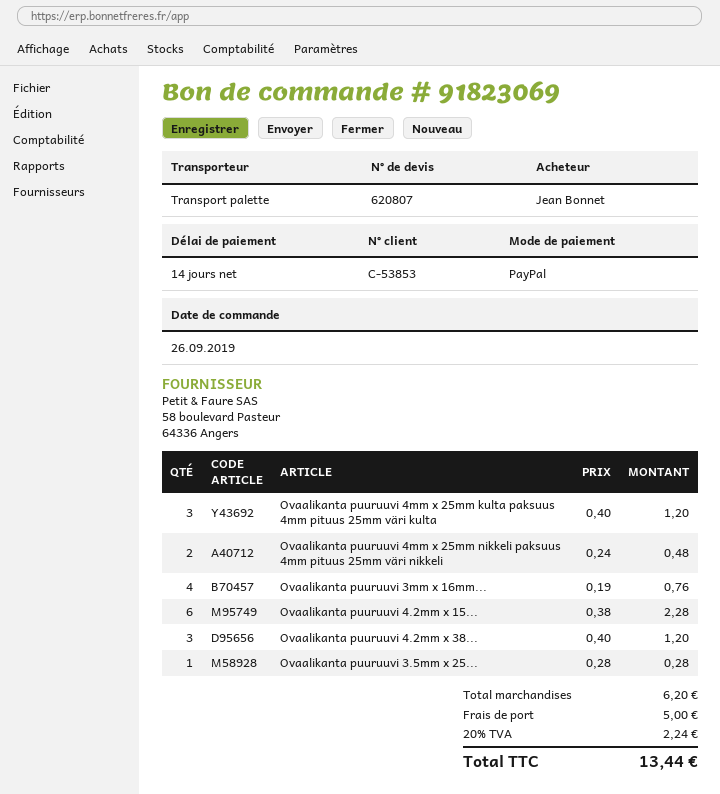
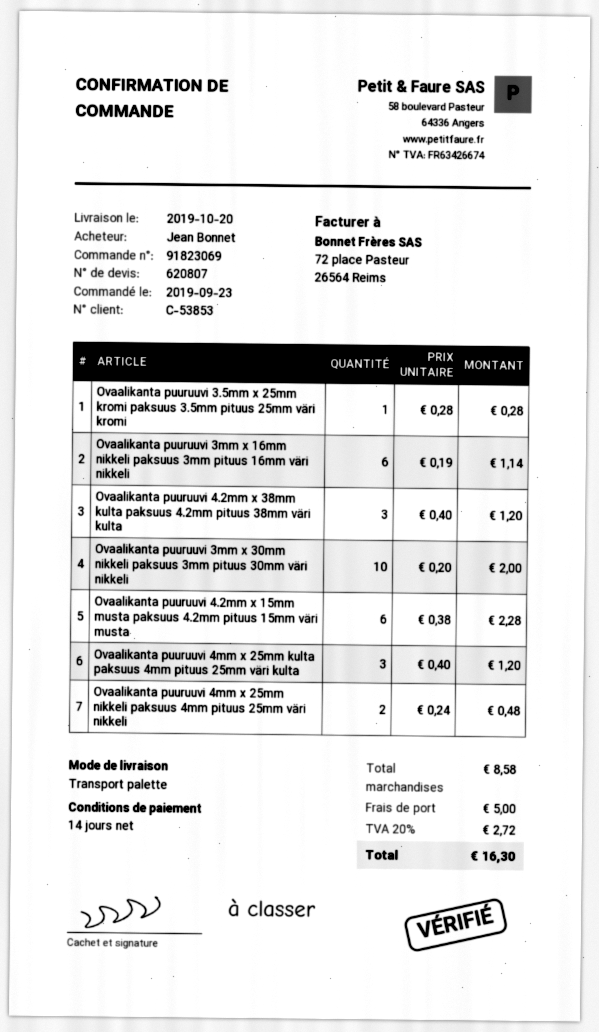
order date: 2019-09-26 -> 2019-09-23
Ovaalikanta puuruuvi 3mm x 16mm...: 4 x 0.19 = 0.76 -> 6 x 0.19 = 1.14
Ovaalikanta puuruuvi 3mm x 30mm nikkeli paksuus 3mm pituus 30mm väri nikkeli: none -> 10 x 0.20 = 2.00
subtotal: 6.20 -> 8.58
tax: 20% = 2.24 -> 20% = 2.72
total: 13.44 -> 16.30

